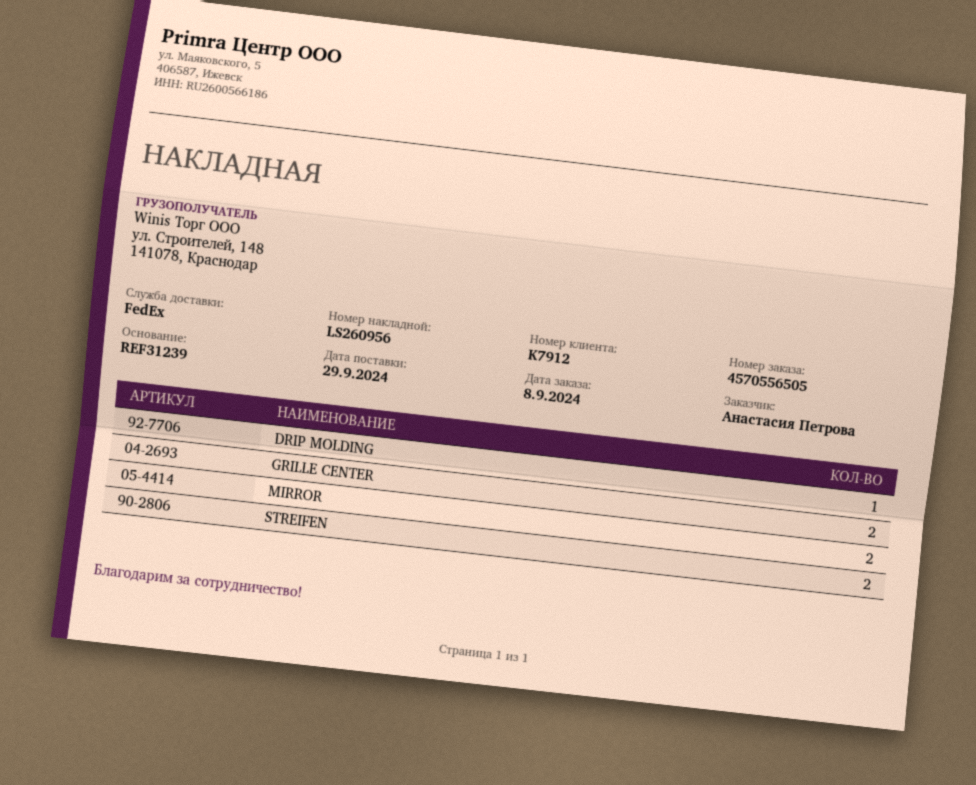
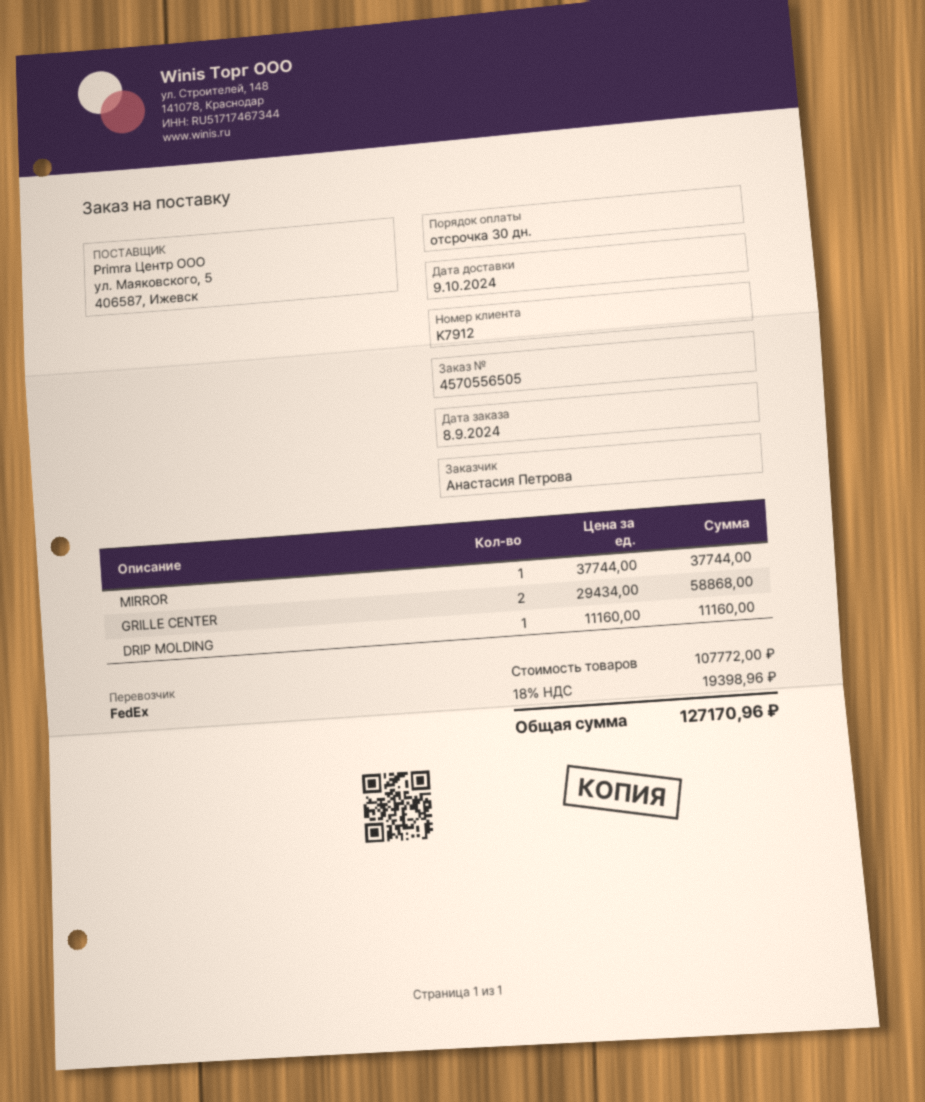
delivery date: 2024-09-29 -> 2024-10-09
MIRROR: 2 -> 1
STREIFEN: 2 -> none

